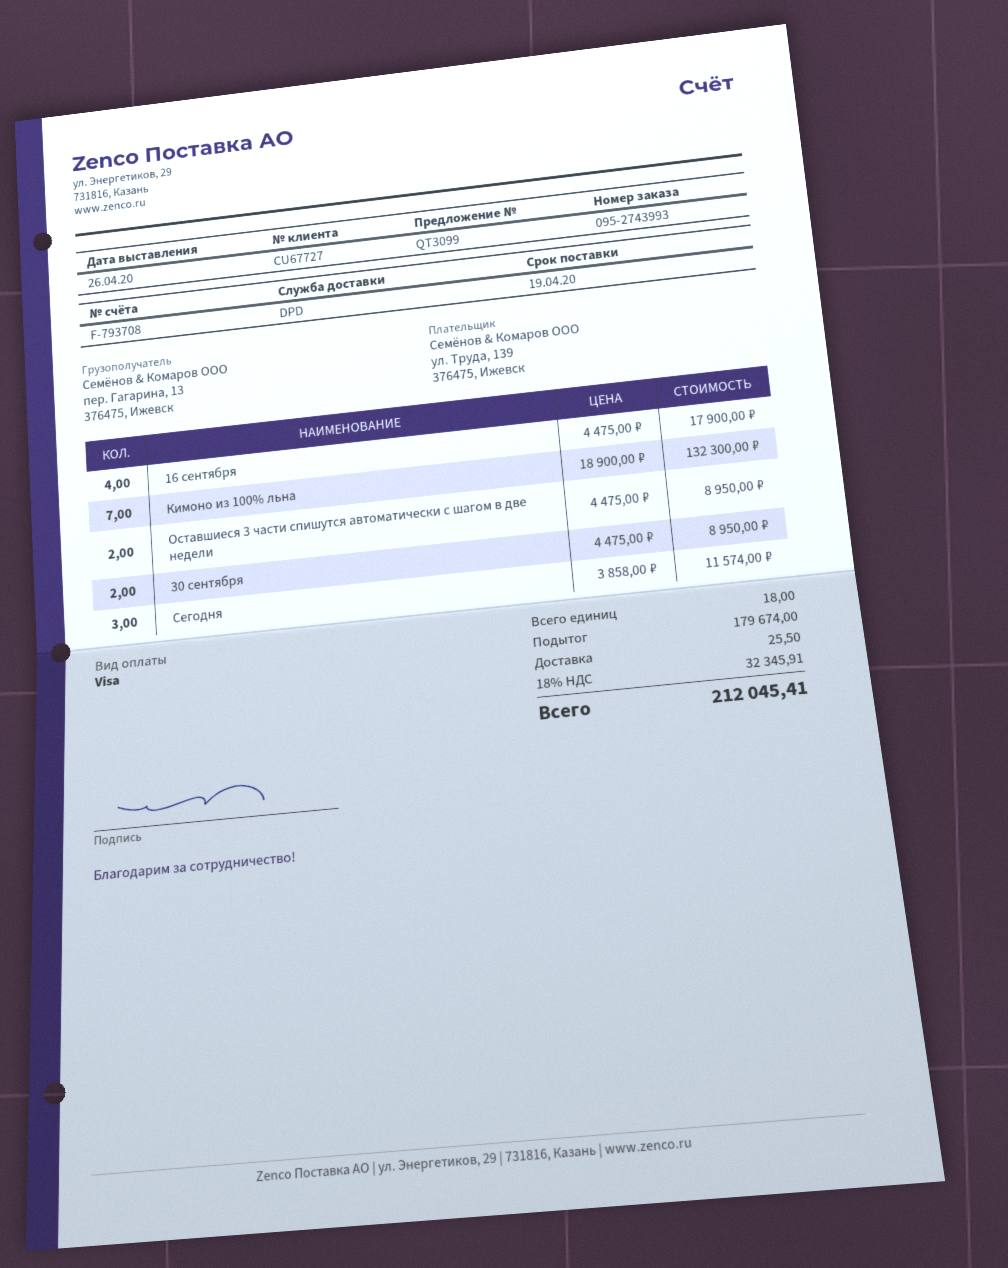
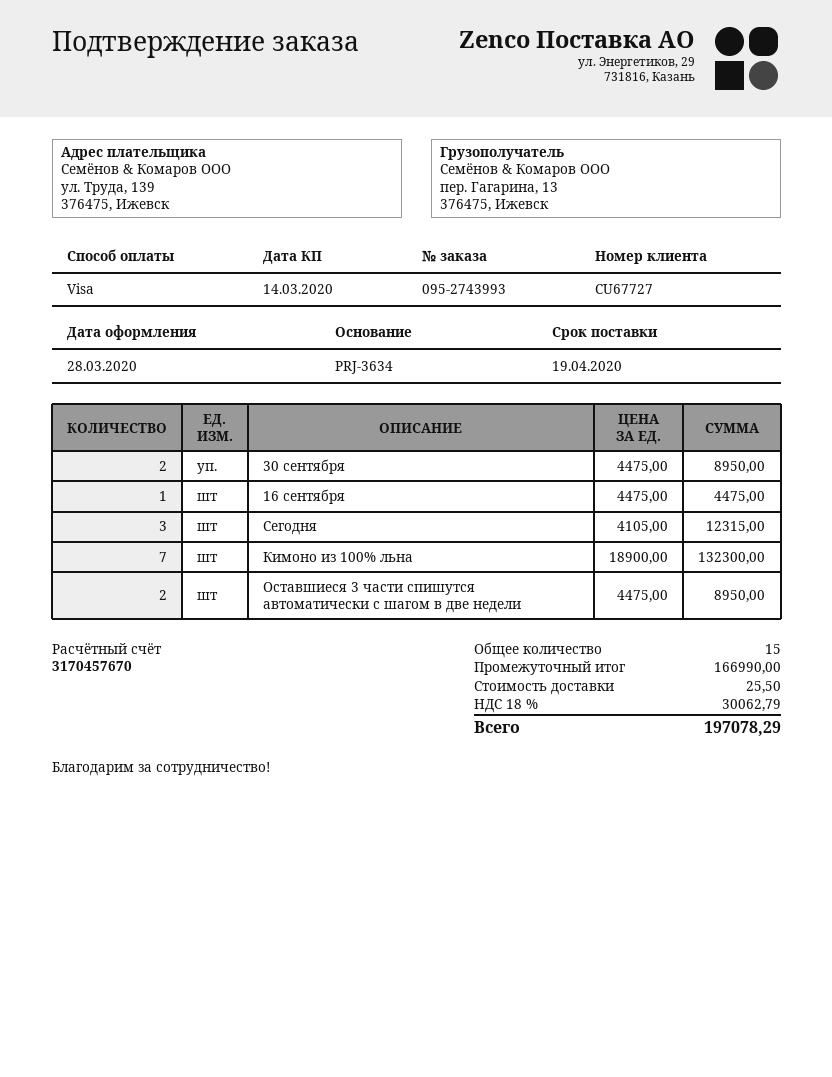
16 сентября: 4 x 4475.00 = 17900.00 -> 1 x 4475.00 = 4475.00
Сегодня: 3 x 3858.00 = 11574.00 -> 3 x 4105.00 = 12315.00
total quantity: 18 -> 15
subtotal: 179674.00 -> 166990.00
tax: 18% = 32345.91 -> 18% = 30062.79
total: 212045.41 -> 197078.29

